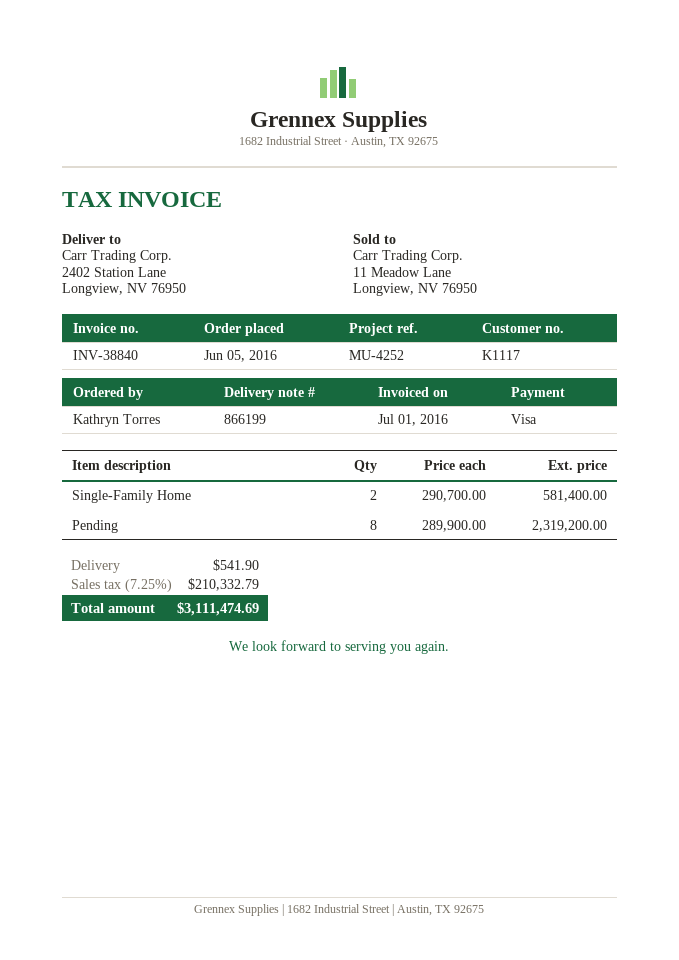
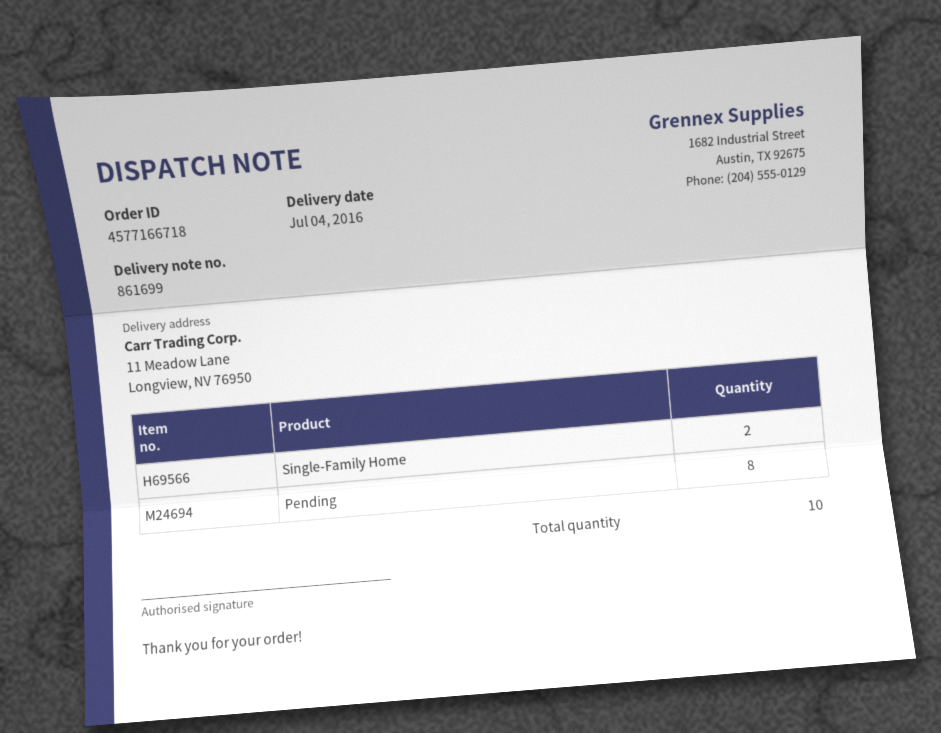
delivery note number: 866199 -> 861699
ship to: 2402 Station Lane, Longview, NV 76950 -> 11 Meadow Lane, Longview, NV 76950

